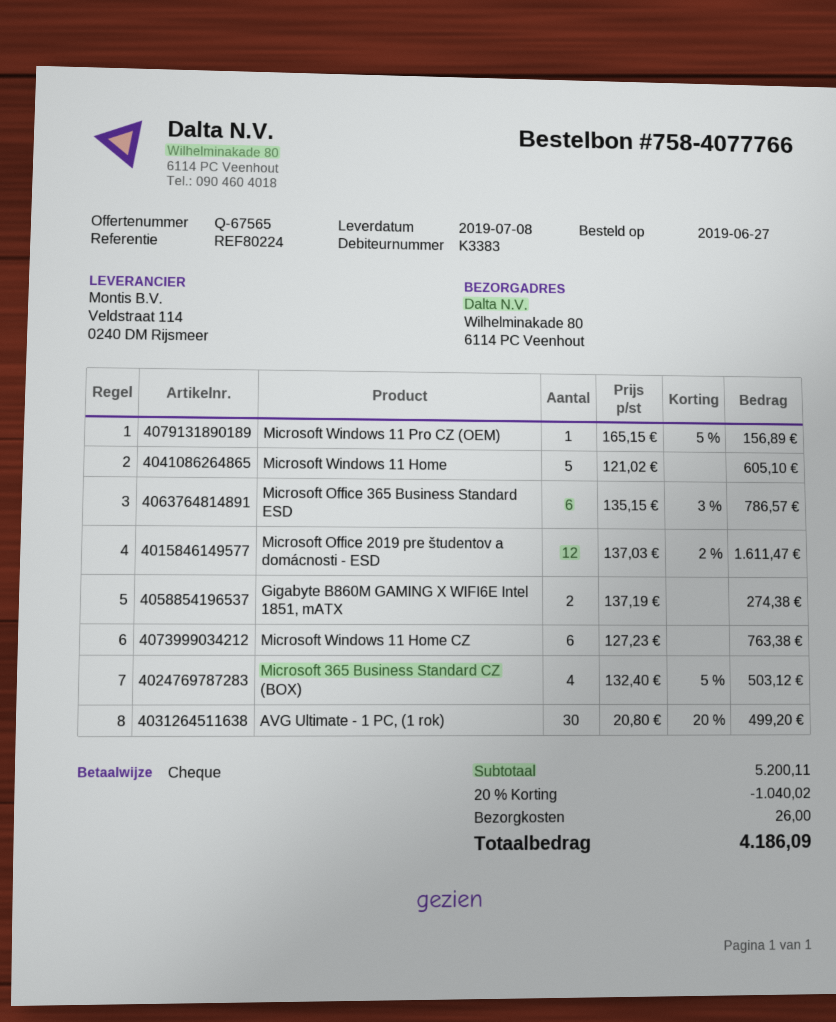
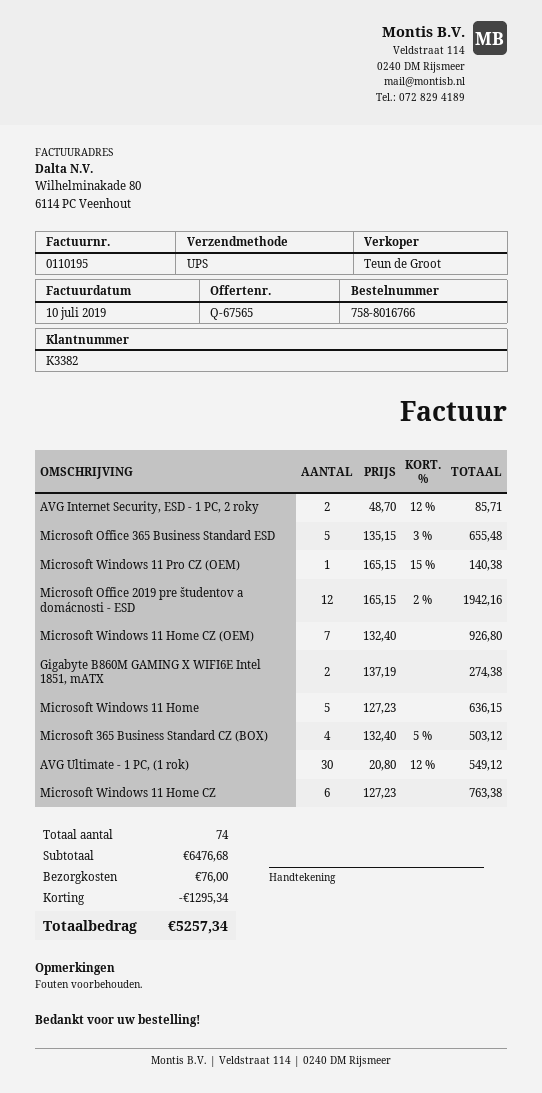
order number: 758-4077766 -> 758-8016766
customer number: K3383 -> K3382
Microsoft Windows 11 Pro CZ (OEM): 1 x 165.15 - 5% = 156.89 -> 1 x 165.15 - 15% = 140.38
Microsoft Windows 11 Home: 5 x 121.02 = 605.10 -> 5 x 127.23 = 636.15
Microsoft Office 365 Business Standard ESD: 6 x 135.15 - 3% = 786.57 -> 5 x 135.15 - 3% = 655.48
Microsoft Office 2019 pre študentov a domácnosti - ESD: 12 x 137.03 - 2% = 1611.47 -> 12 x 165.15 - 2% = 1942.16
AVG Ultimate - 1 PC, (1 rok): 30 x 20.80 - 20% = 499.20 -> 30 x 20.80 - 12% = 549.12
AVG Internet Security, ESD - 1 PC, 2 roky: none -> 2 x 48.70 - 12% = 85.71
Microsoft Windows 11 Home CZ (OEM): none -> 7 x 132.40 = 926.80
subtotal: 5200.11 -> 6476.68
discount: 1040.02 -> 1295.34
shipping: 26.00 -> 76.00
total: 4186.09 -> 5257.34

